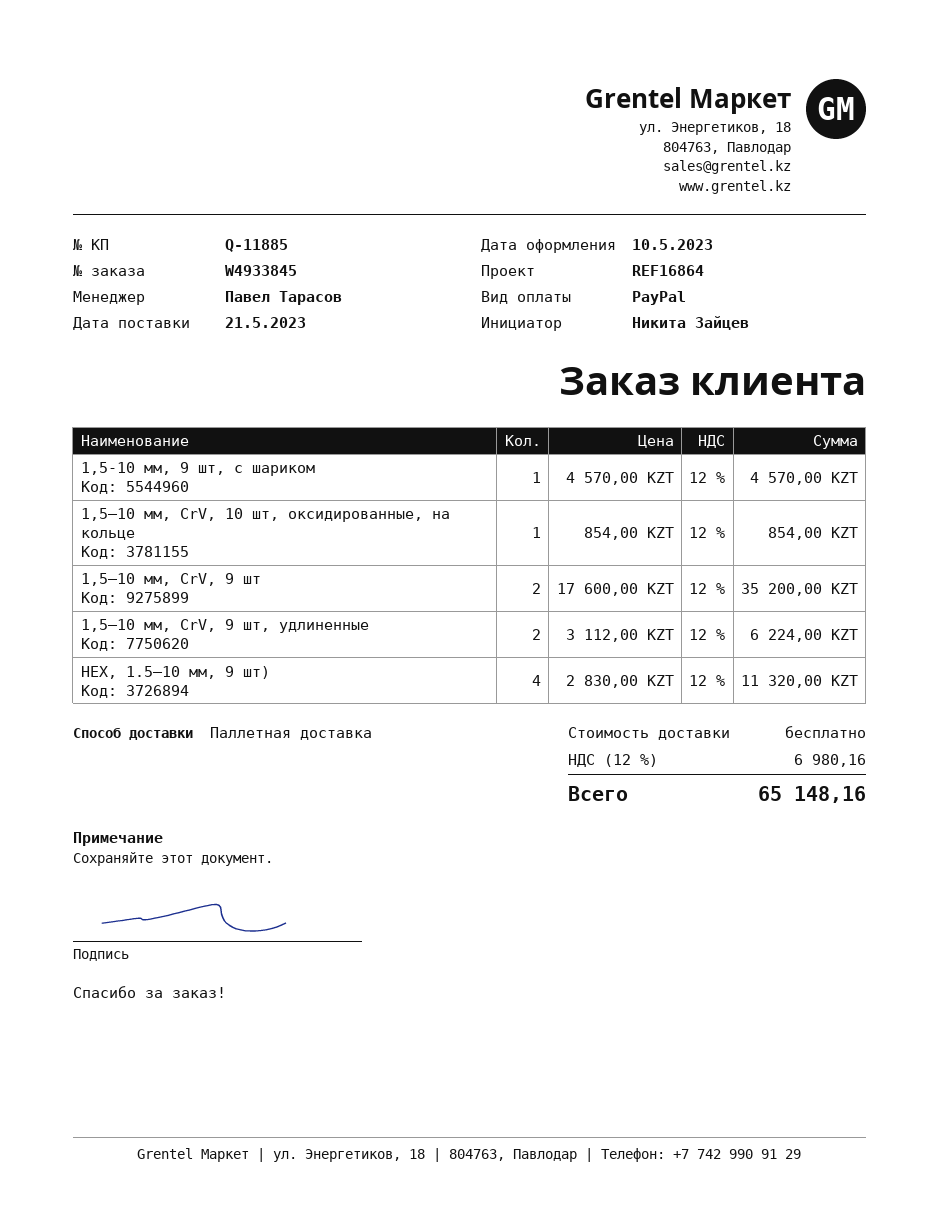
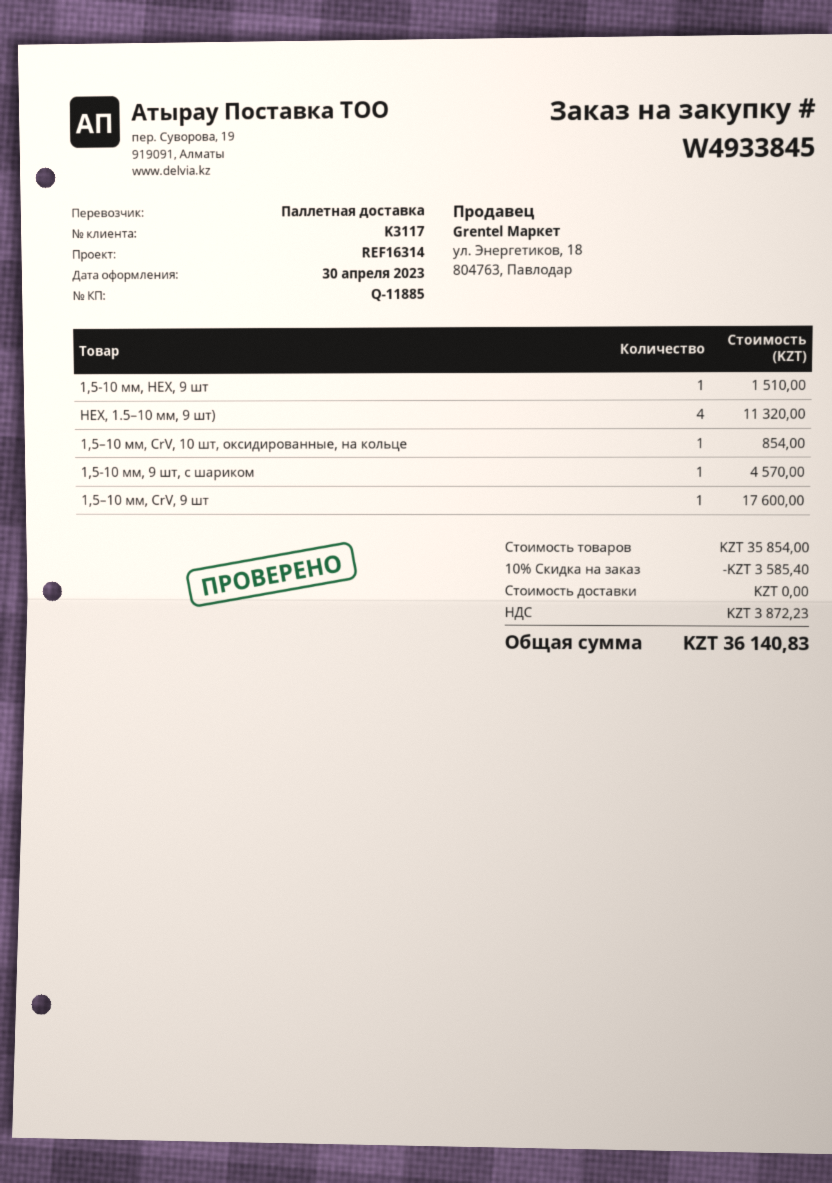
order date: 2023-05-10 -> 2023-04-30
reference: REF16864 -> REF16314
1,5–10 мм, CrV, 9 шт: 2 for 35200.00 -> 1 for 17600.00
1,5–10 мм, CrV, 9 шт, удлиненные: 2 for 6224.00 -> none
1,5-10 мм, HEX, 9 шт: none -> 1 for 1510.00
discount: none -> 10% = 3585.40
tax: 6980.16 -> 3872.23
total: 65148.16 -> 36140.83

